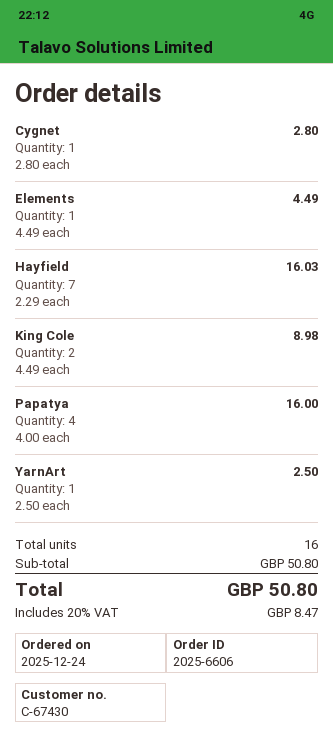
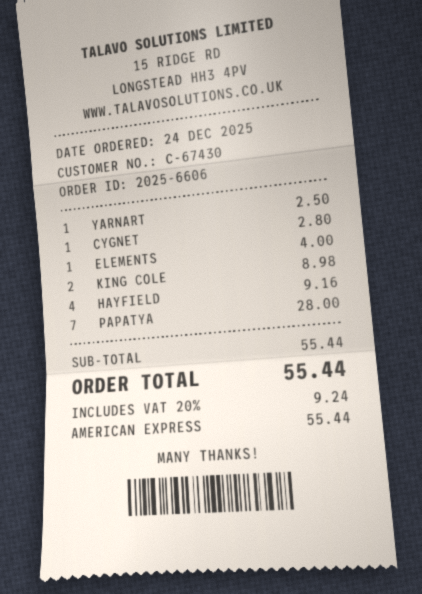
Elements: 1 for 4.49 -> 1 for 4.00
Hayfield: 7 for 16.03 -> 4 for 9.16
Papatya: 4 for 16.00 -> 7 for 28.00
subtotal: 50.80 -> 55.44
tax: 20% = 8.47 -> 20% = 9.24
total: 50.80 -> 55.44

